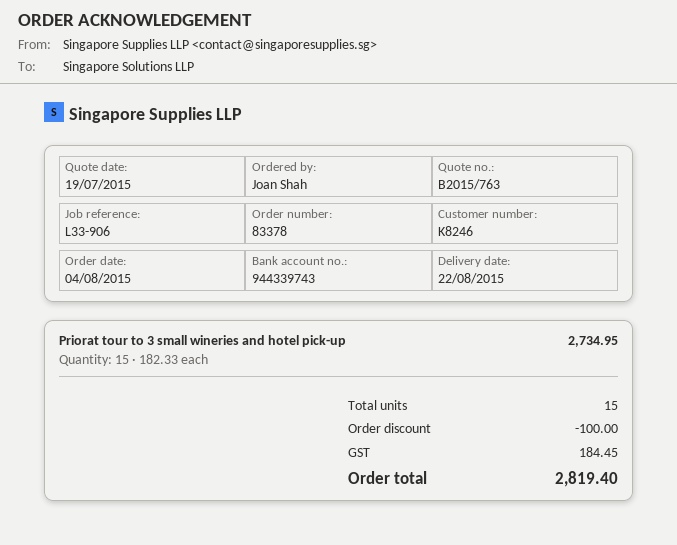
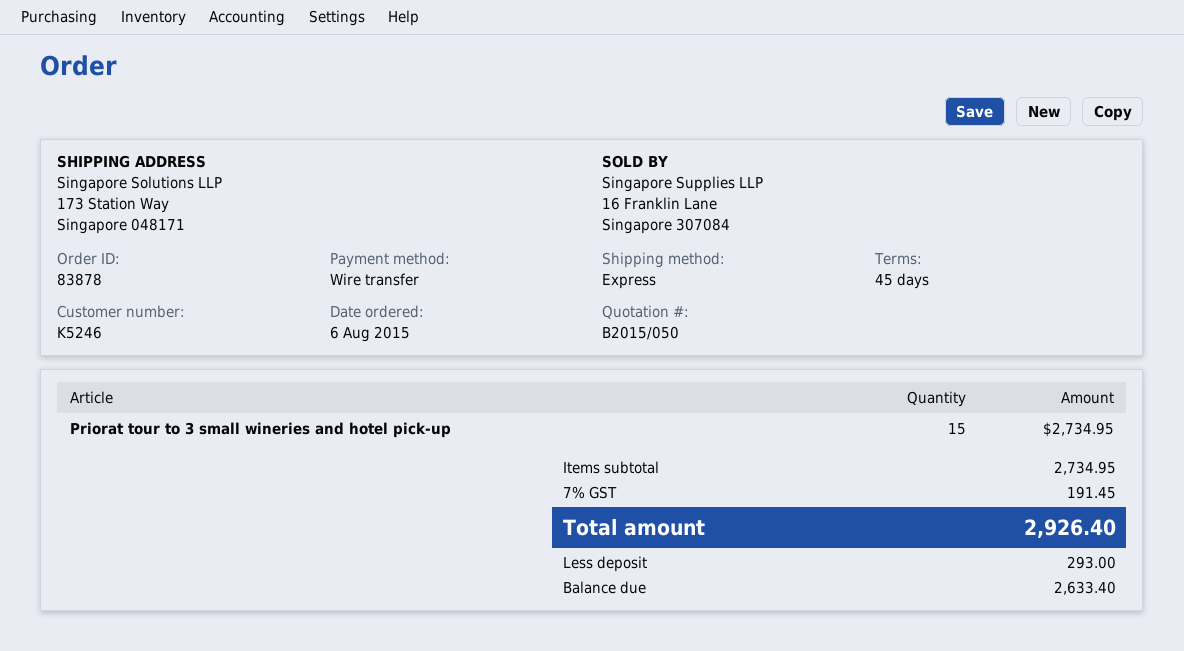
quote number: B2015/763 -> B2015/050
order number: 83378 -> 83878
order date: 2015-08-04 -> 2015-08-06
customer number: K8246 -> K5246
discount: 100.00 -> none
tax: 184.45 -> 191.45
total: 2819.40 -> 2926.40

